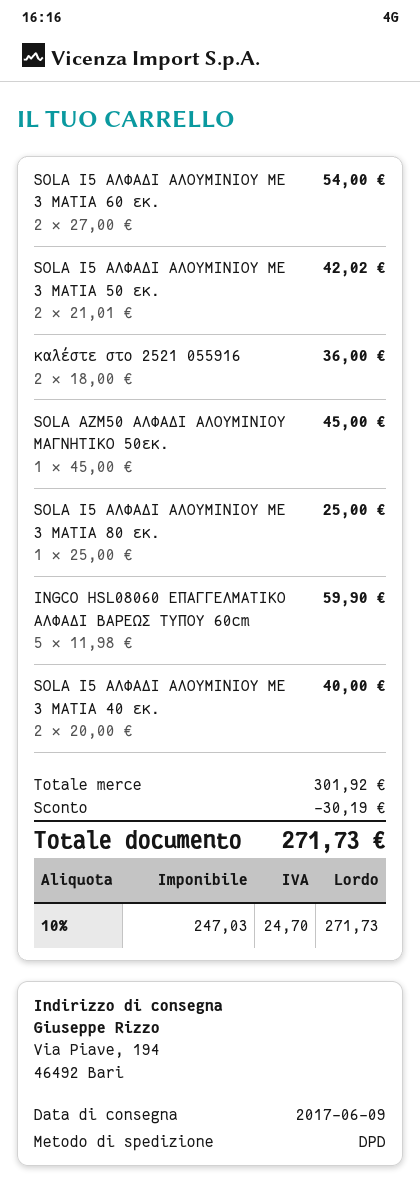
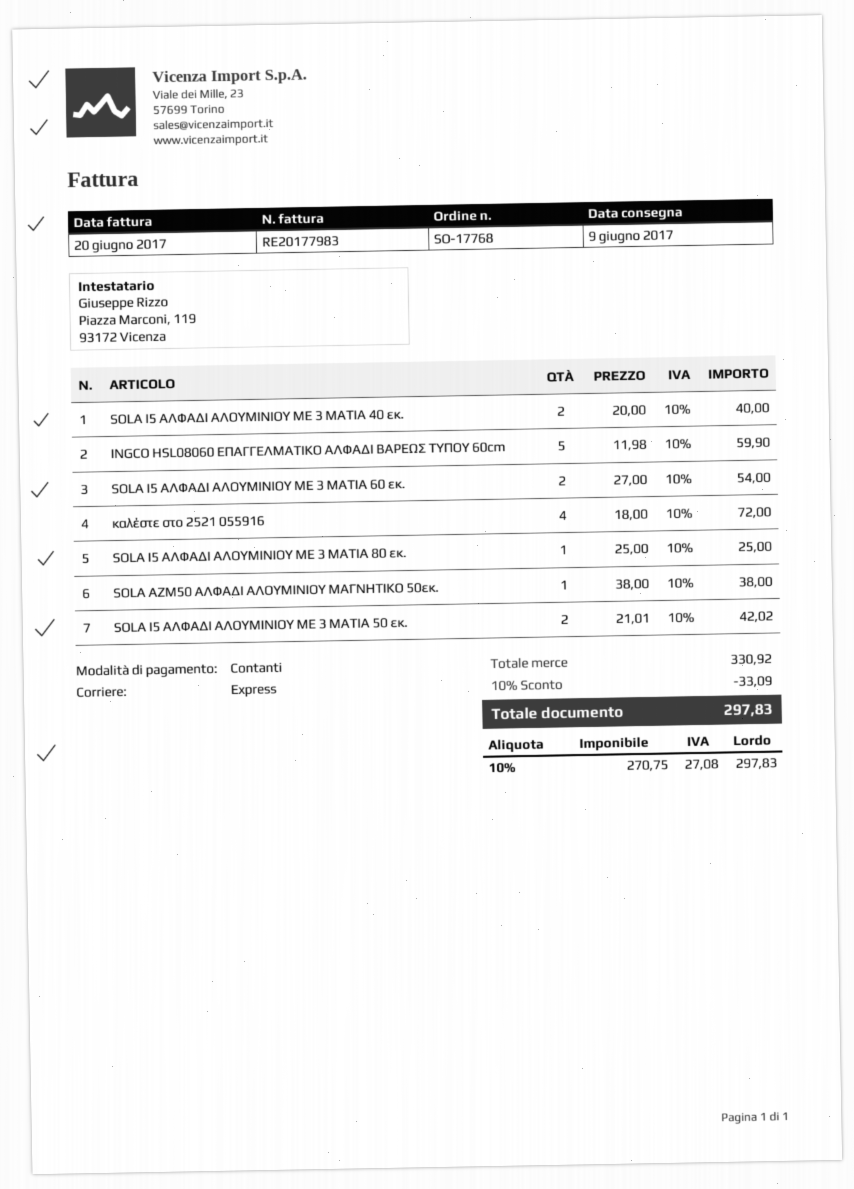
shipping method: DPD -> express
καλέστε στο 2521 055916: 2 x 18.00 = 36.00 -> 4 x 18.00 = 72.00
SOLA AZM50 ΑΛΦΑΔΙ ΑΛΟΥΜΙΝΙΟΥ ΜΑΓΝΗΤΙΚΟ 50εκ.: 1 x 45.00 = 45.00 -> 1 x 38.00 = 38.00
subtotal: 301.92 -> 330.92
discount: 30.19 -> 33.09
net: 247.03 -> 270.75
tax: 10% = 24.70 -> 10% = 27.08
total: 271.73 -> 297.83

